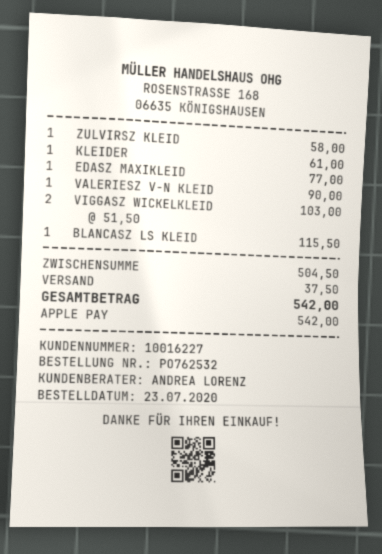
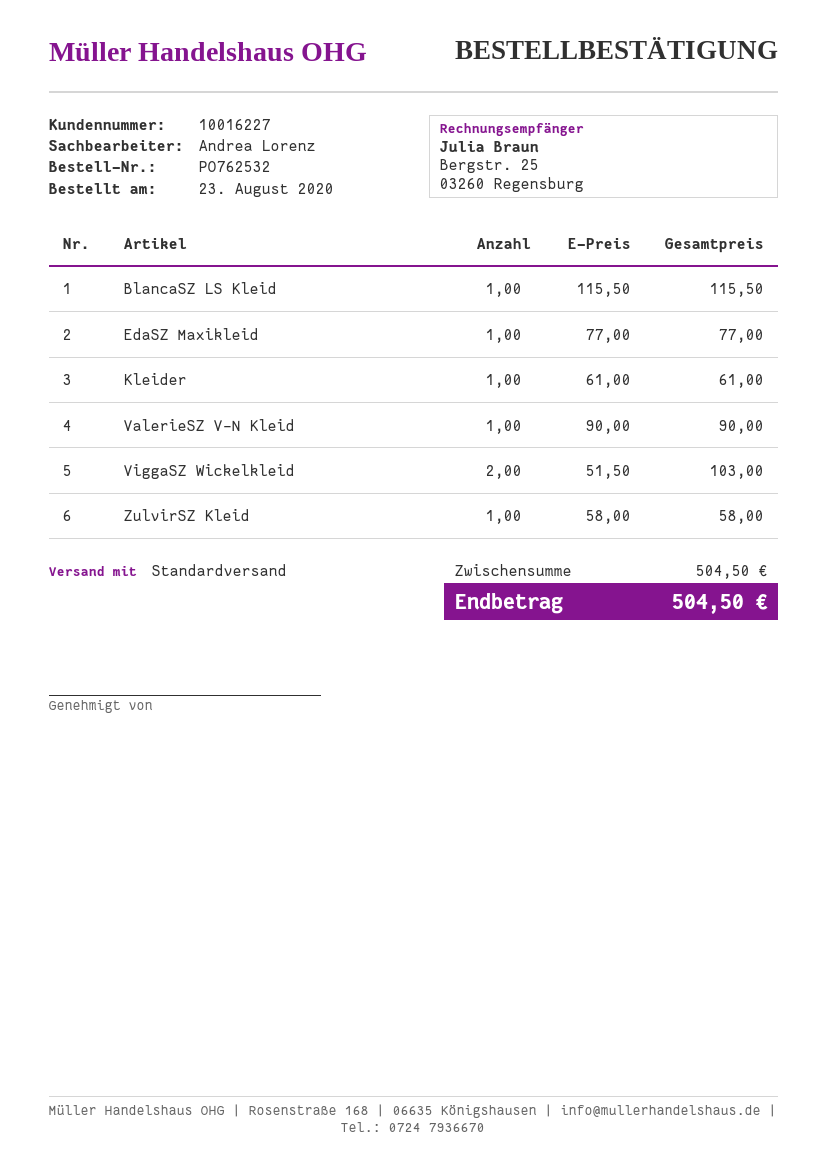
order date: 2020-07-23 -> 2020-08-23
shipping: 37.50 -> none
total: 542.00 -> 504.50

